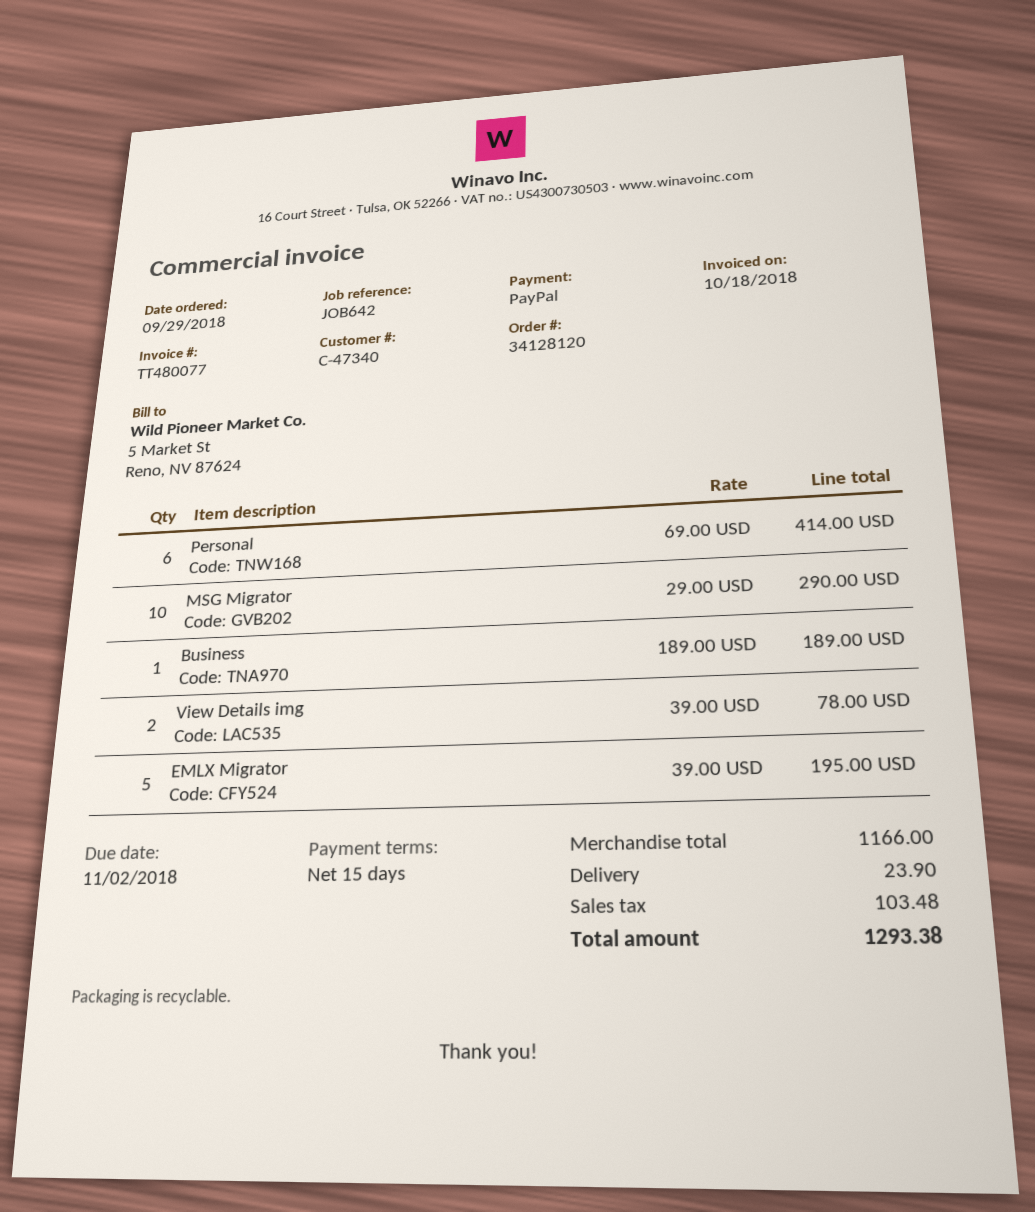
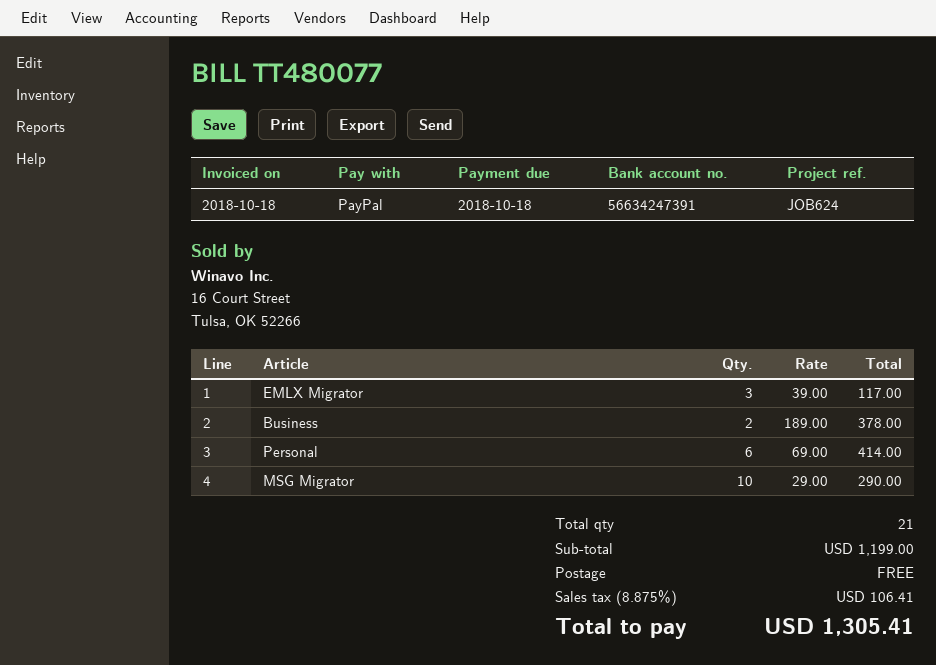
due date: 2018-11-02 -> 2018-10-18
reference: JOB642 -> JOB624
Business: 1 x 189.00 = 189.00 -> 2 x 189.00 = 378.00
View Details img: 2 x 39.00 = 78.00 -> none
EMLX Migrator: 5 x 39.00 = 195.00 -> 3 x 39.00 = 117.00
subtotal: 1166.00 -> 1199.00
shipping: 23.90 -> 0.00
tax: 103.48 -> 106.41
total: 1293.38 -> 1305.41

